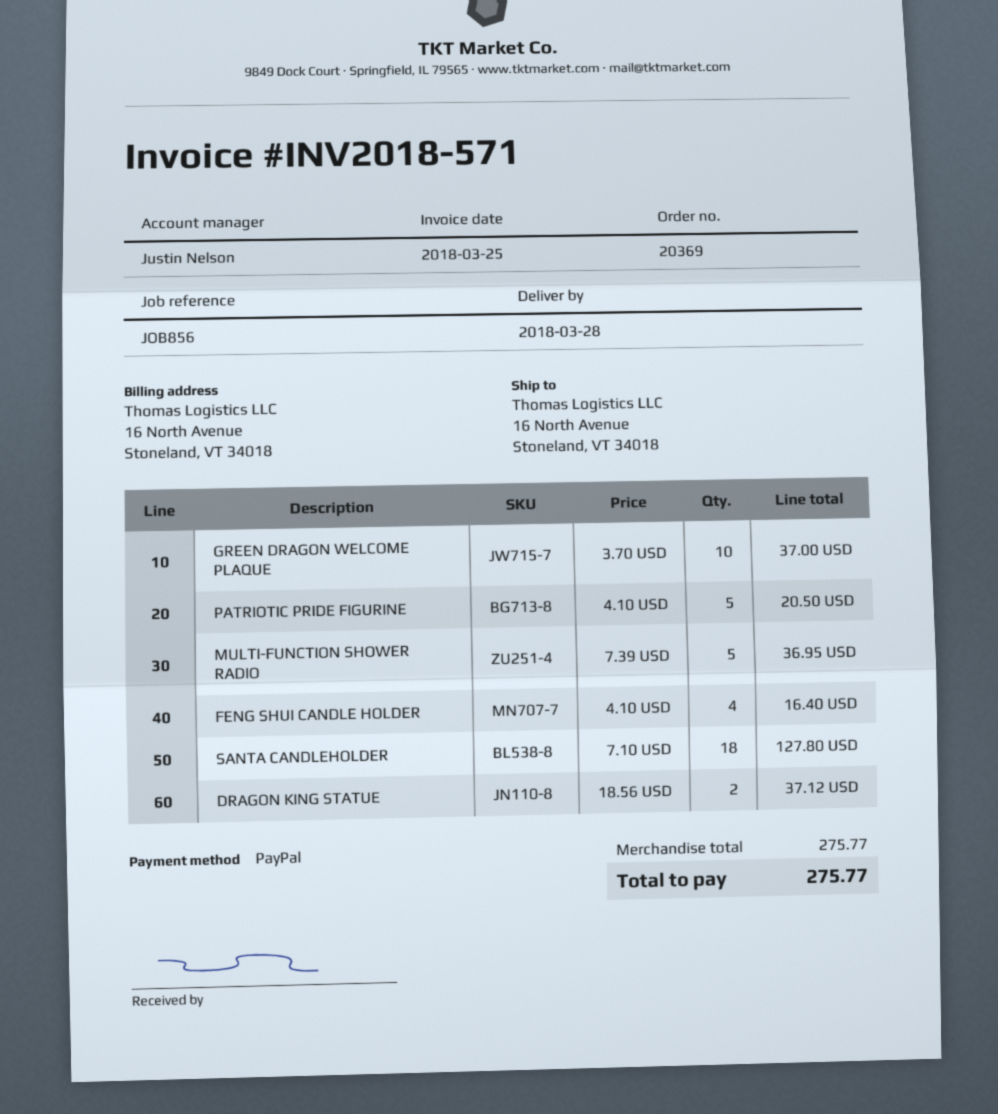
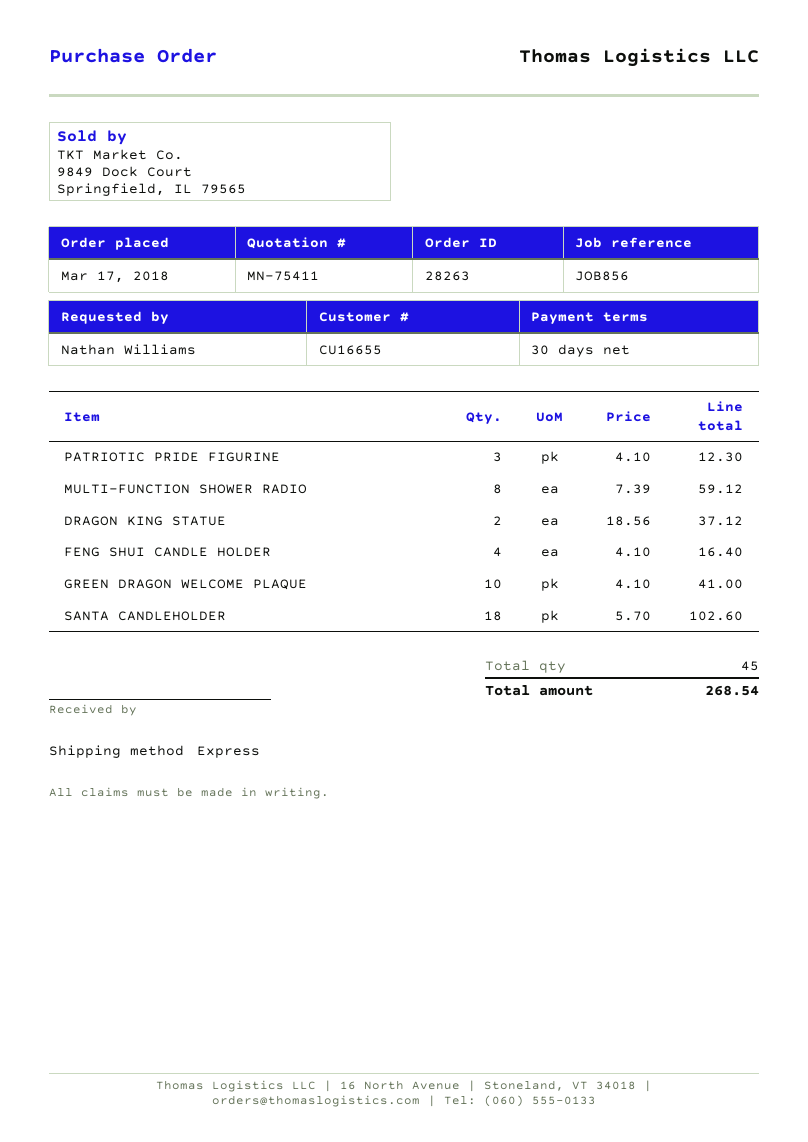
order number: 20369 -> 28263
GREEN DRAGON WELCOME PLAQUE: 10 x 3.70 = 37.00 -> 10 x 4.10 = 41.00
PATRIOTIC PRIDE FIGURINE: 5 x 4.10 = 20.50 -> 3 x 4.10 = 12.30
MULTI-FUNCTION SHOWER RADIO: 5 x 7.39 = 36.95 -> 8 x 7.39 = 59.12
SANTA CANDLEHOLDER: 18 x 7.10 = 127.80 -> 18 x 5.70 = 102.60
total: 275.77 -> 268.54

